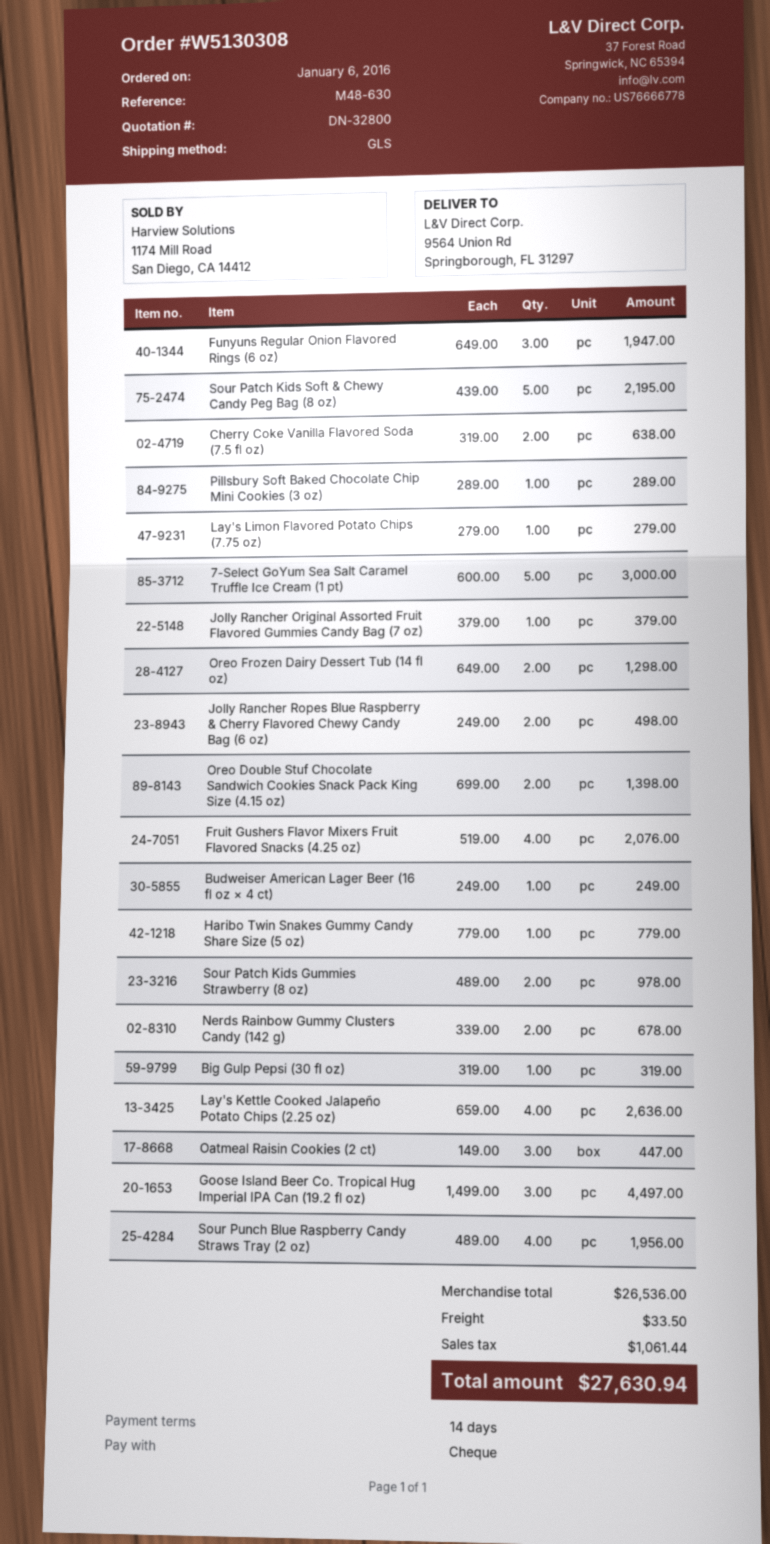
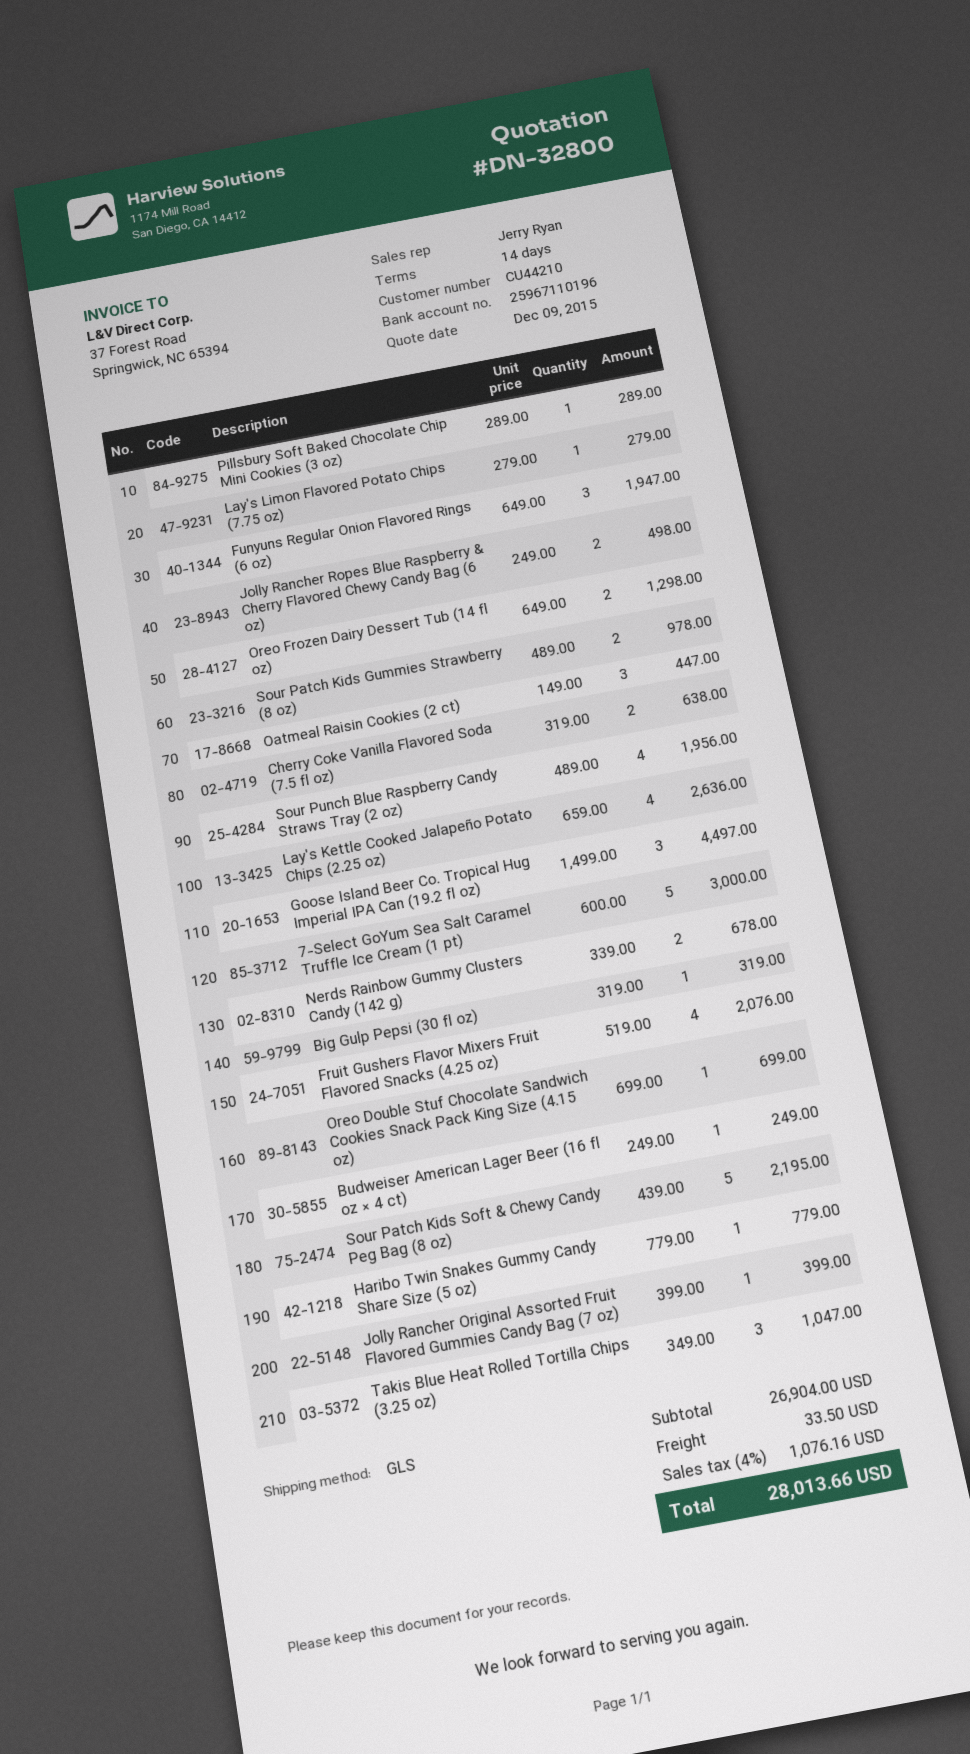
Jolly Rancher Original Assorted Fruit Flavored Gummies Candy Bag (7 oz): 1 x 379.00 = 379.00 -> 1 x 399.00 = 399.00
Oreo Double Stuf Chocolate Sandwich Cookies Snack Pack King Size (4.15 oz): 2 x 699.00 = 1398.00 -> 1 x 699.00 = 699.00
Takis Blue Heat Rolled Tortilla Chips (3.25 oz): none -> 3 x 349.00 = 1047.00
subtotal: 26536.00 -> 26904.00
tax: 1061.44 -> 1076.16
total: 27630.94 -> 28013.66

